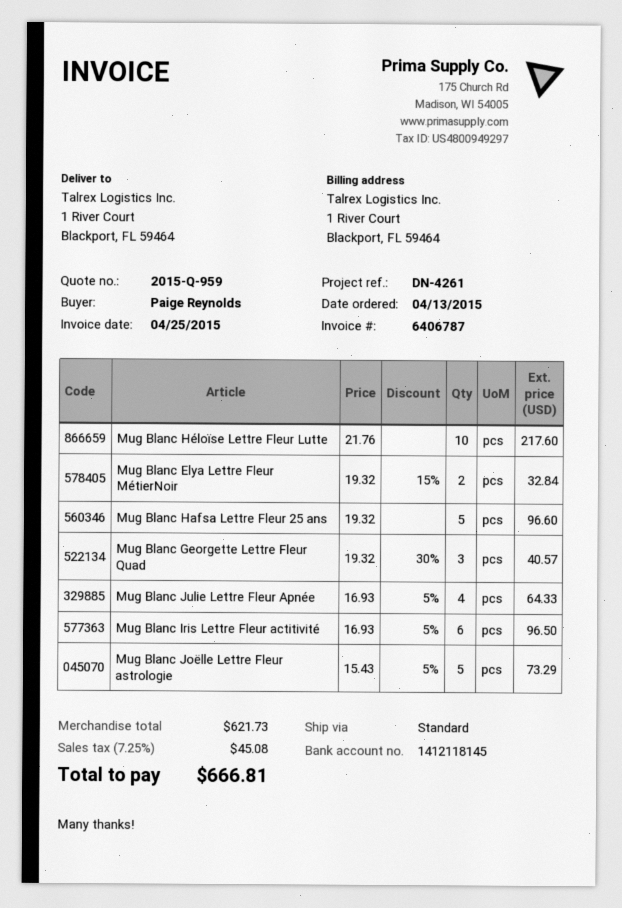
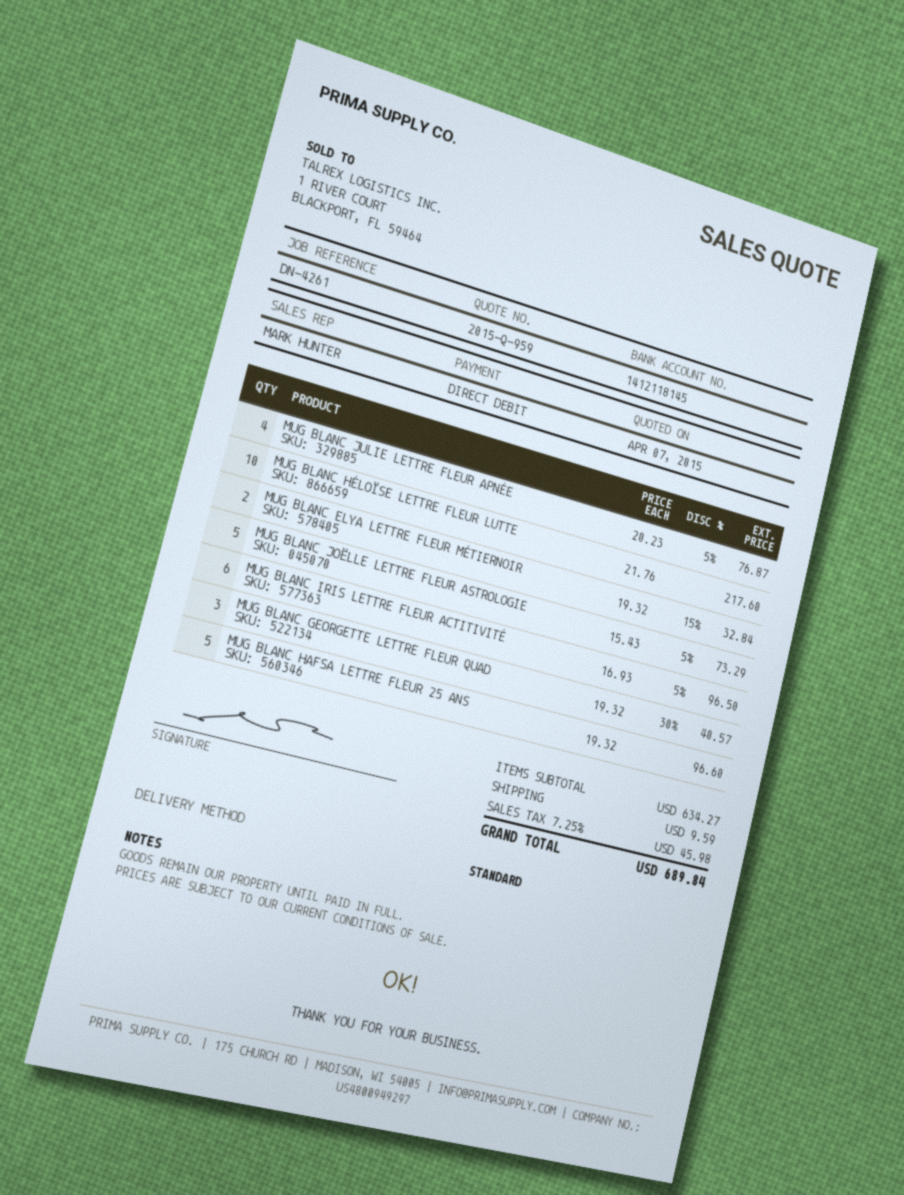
Mug Blanc Julie Lettre Fleur Apnée: 4 x 16.93 - 5% = 64.33 -> 4 x 20.23 - 5% = 76.87
subtotal: 621.73 -> 634.27
shipping: none -> 9.59
tax: 7.25% = 45.08 -> 7.25% = 45.98
total: 666.81 -> 689.84

